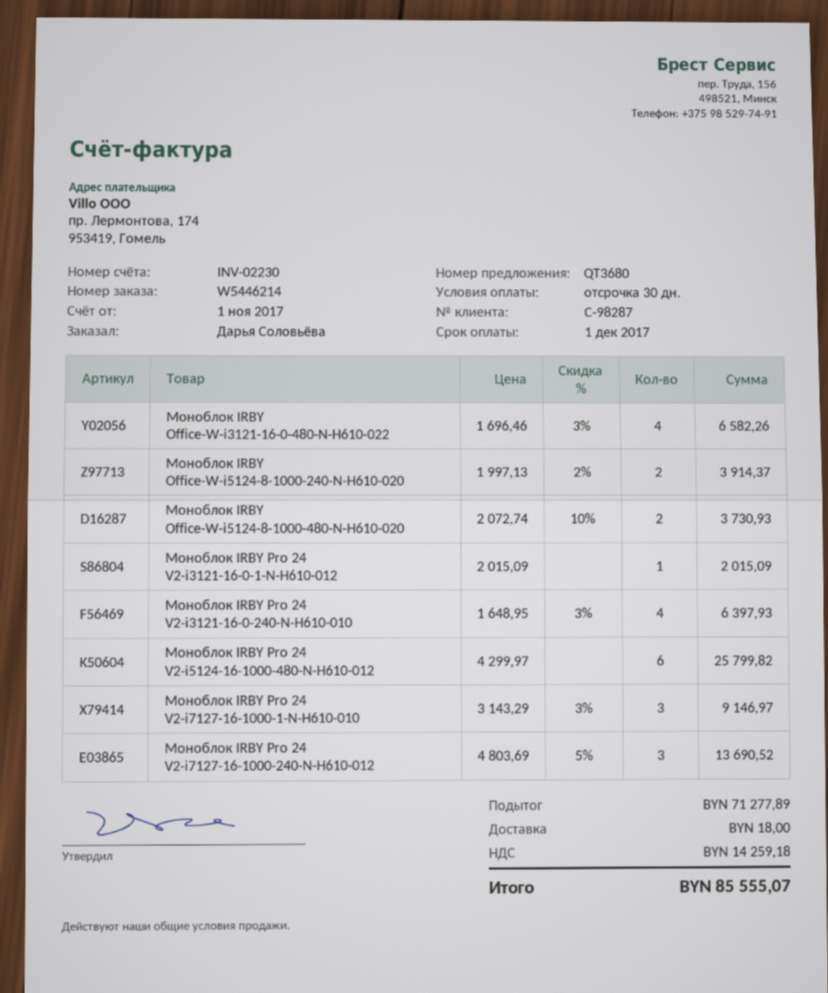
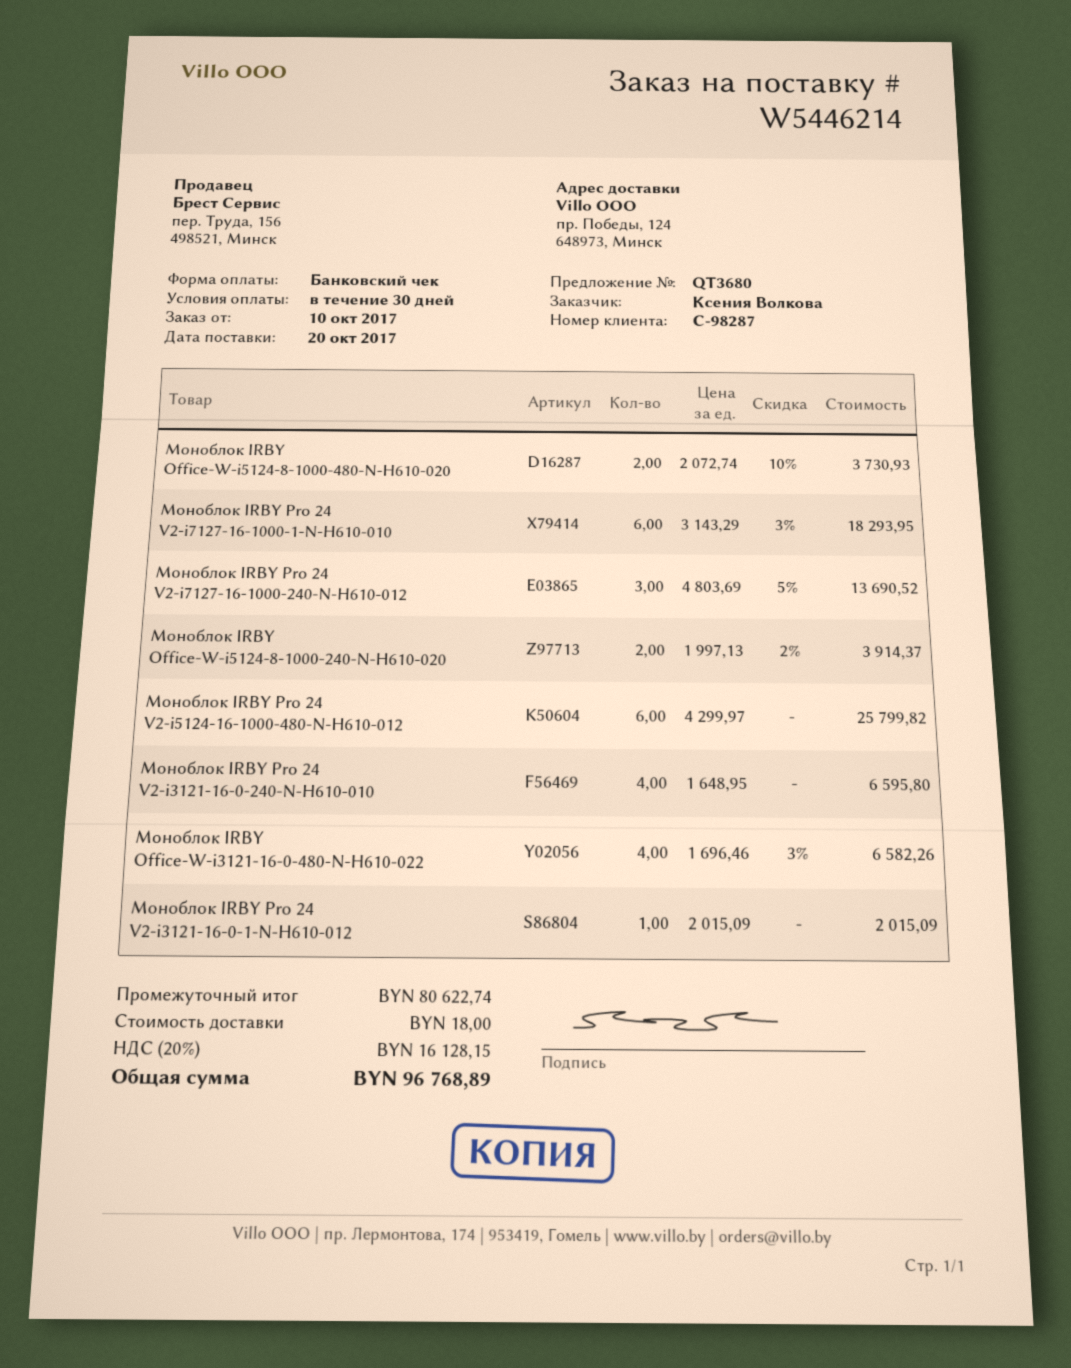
ordered by: Дарья Соловьёва -> Ксения Волкова
Моноблок IRBY Pro 24 V2-i3121-16-0-240-N-H610-010: 4 x 1648.95 - 3% = 6397.93 -> 4 x 1648.95 = 6595.80
Моноблок IRBY Pro 24 V2-i7127-16-1000-1-N-H610-010: 3 x 3143.29 - 3% = 9146.97 -> 6 x 3143.29 - 3% = 18293.95
subtotal: 71277.89 -> 80622.74
tax: 14259.18 -> 16128.15
total: 85555.07 -> 96768.89

